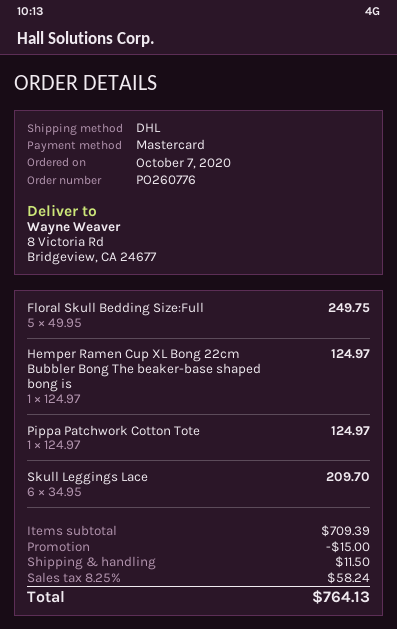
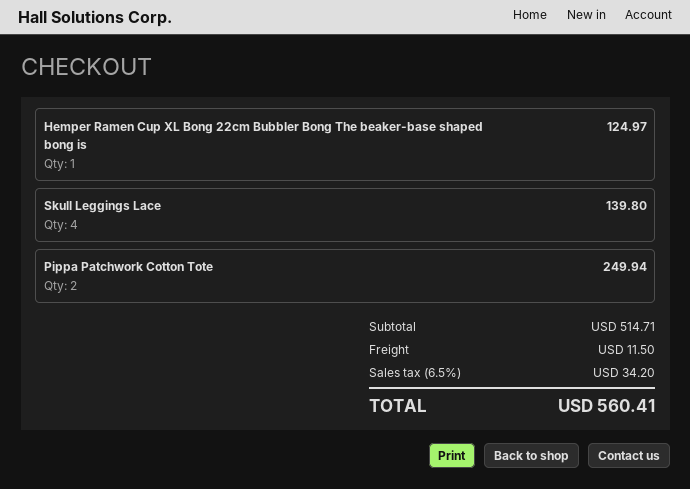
Floral Skull Bedding Size:Full: 5 for 249.75 -> none
Pippa Patchwork Cotton Tote: 1 for 124.97 -> 2 for 249.94
Skull Leggings Lace: 6 for 209.70 -> 4 for 139.80
subtotal: 709.39 -> 514.71
discount: 15.00 -> none
tax: 8.25% = 58.24 -> 6.5% = 34.20
total: 764.13 -> 560.41

